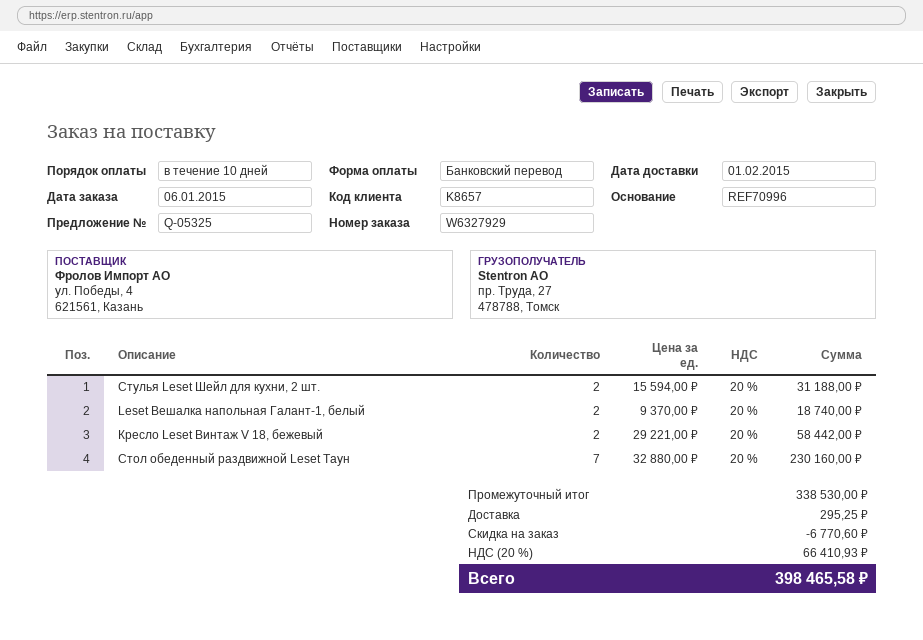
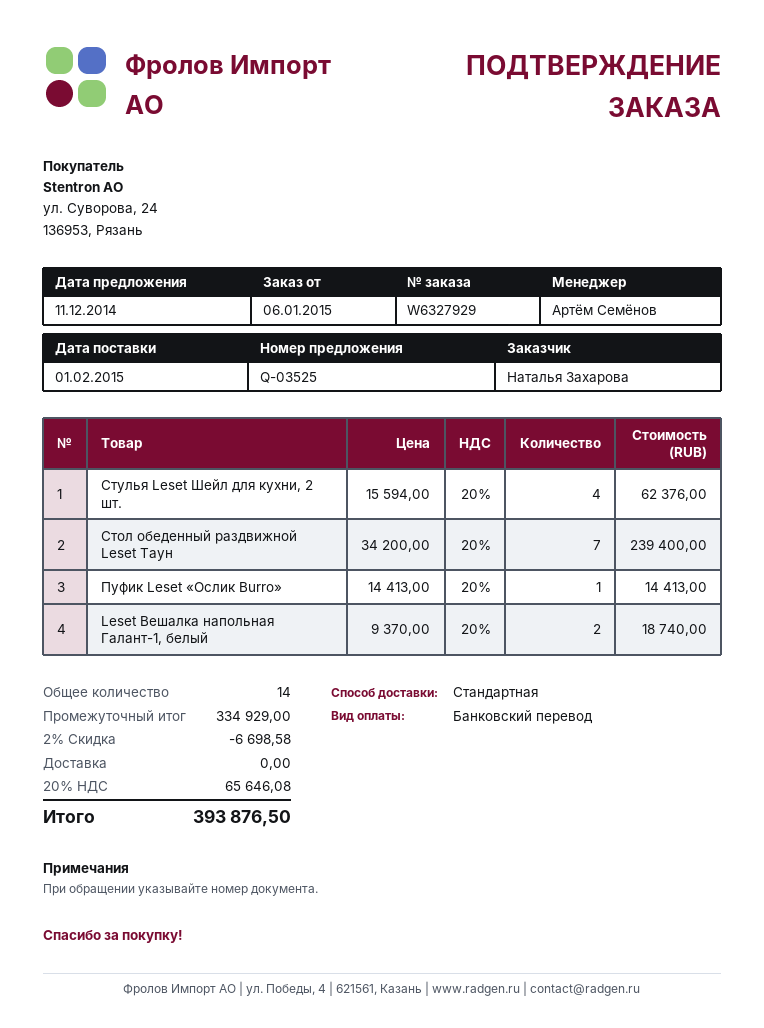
quote number: Q-05325 -> Q-03525
Стулья Leset Шейл для кухни, 2 шт.: 2 x 15594.00 = 31188.00 -> 4 x 15594.00 = 62376.00
Кресло Leset Винтаж V 18, бежевый: 2 x 29221.00 = 58442.00 -> none
Стол обеденный раздвижной Leset Таун: 7 x 32880.00 = 230160.00 -> 7 x 34200.00 = 239400.00
Пуфик Leset «Ослик Burro»: none -> 1 x 14413.00 = 14413.00
subtotal: 338530.00 -> 334929.00
discount: 6770.60 -> 6698.58
shipping: 295.25 -> 0.00
tax: 20% = 66410.93 -> 20% = 65646.08
total: 398465.58 -> 393876.50

